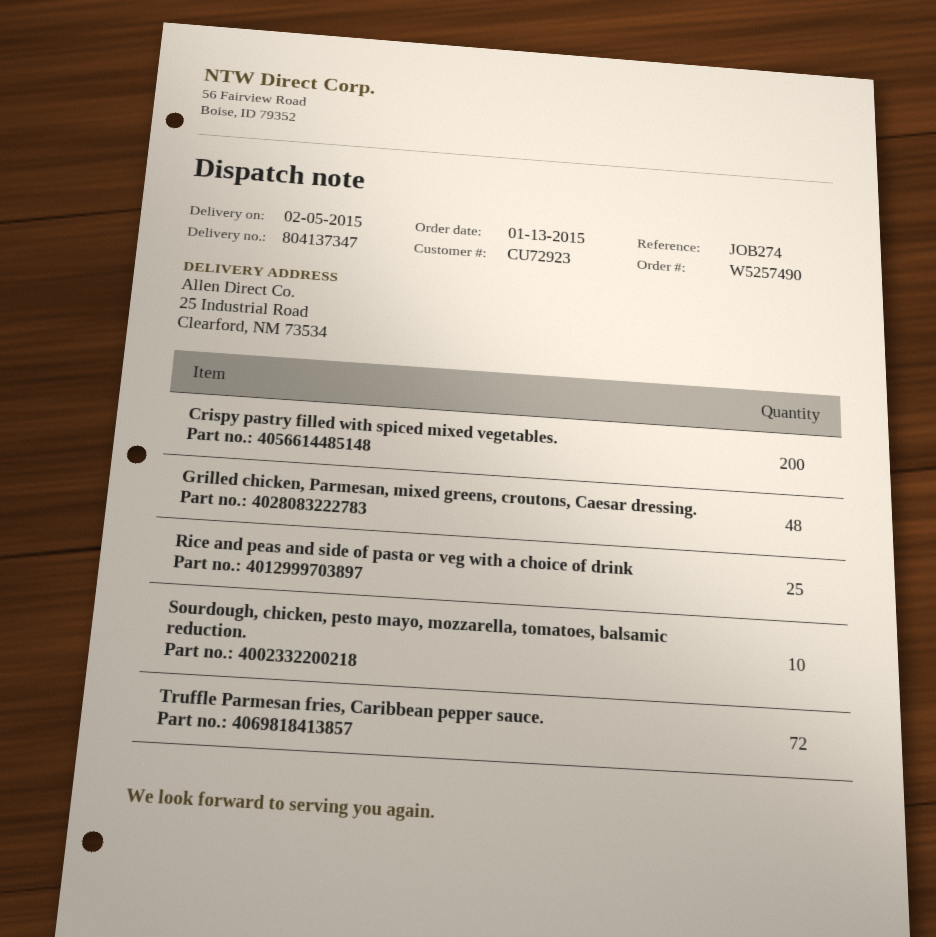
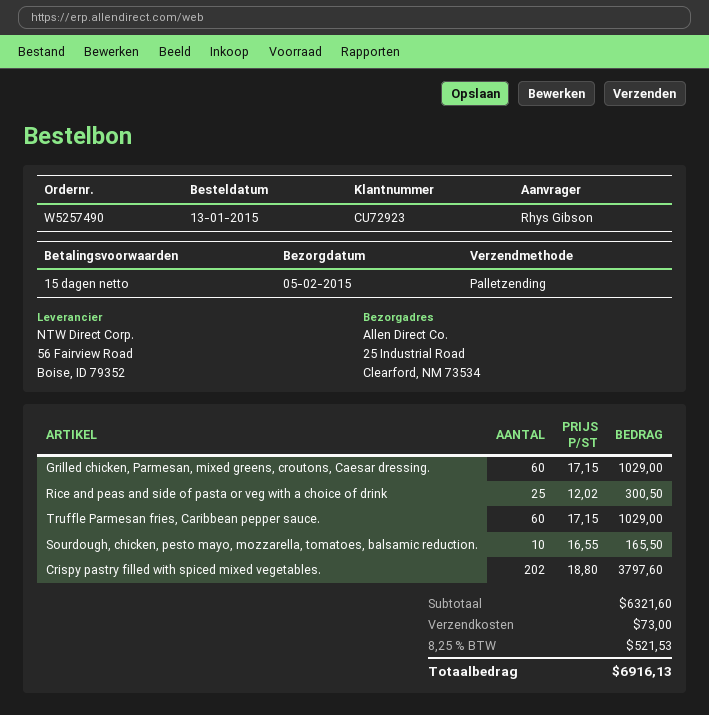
Crispy pastry filled with spiced mixed vegetables.: 200 -> 202
Grilled chicken, Parmesan, mixed greens, croutons, Caesar dressing.: 48 -> 60
Truffle Parmesan fries, Caribbean pepper sauce.: 72 -> 60

